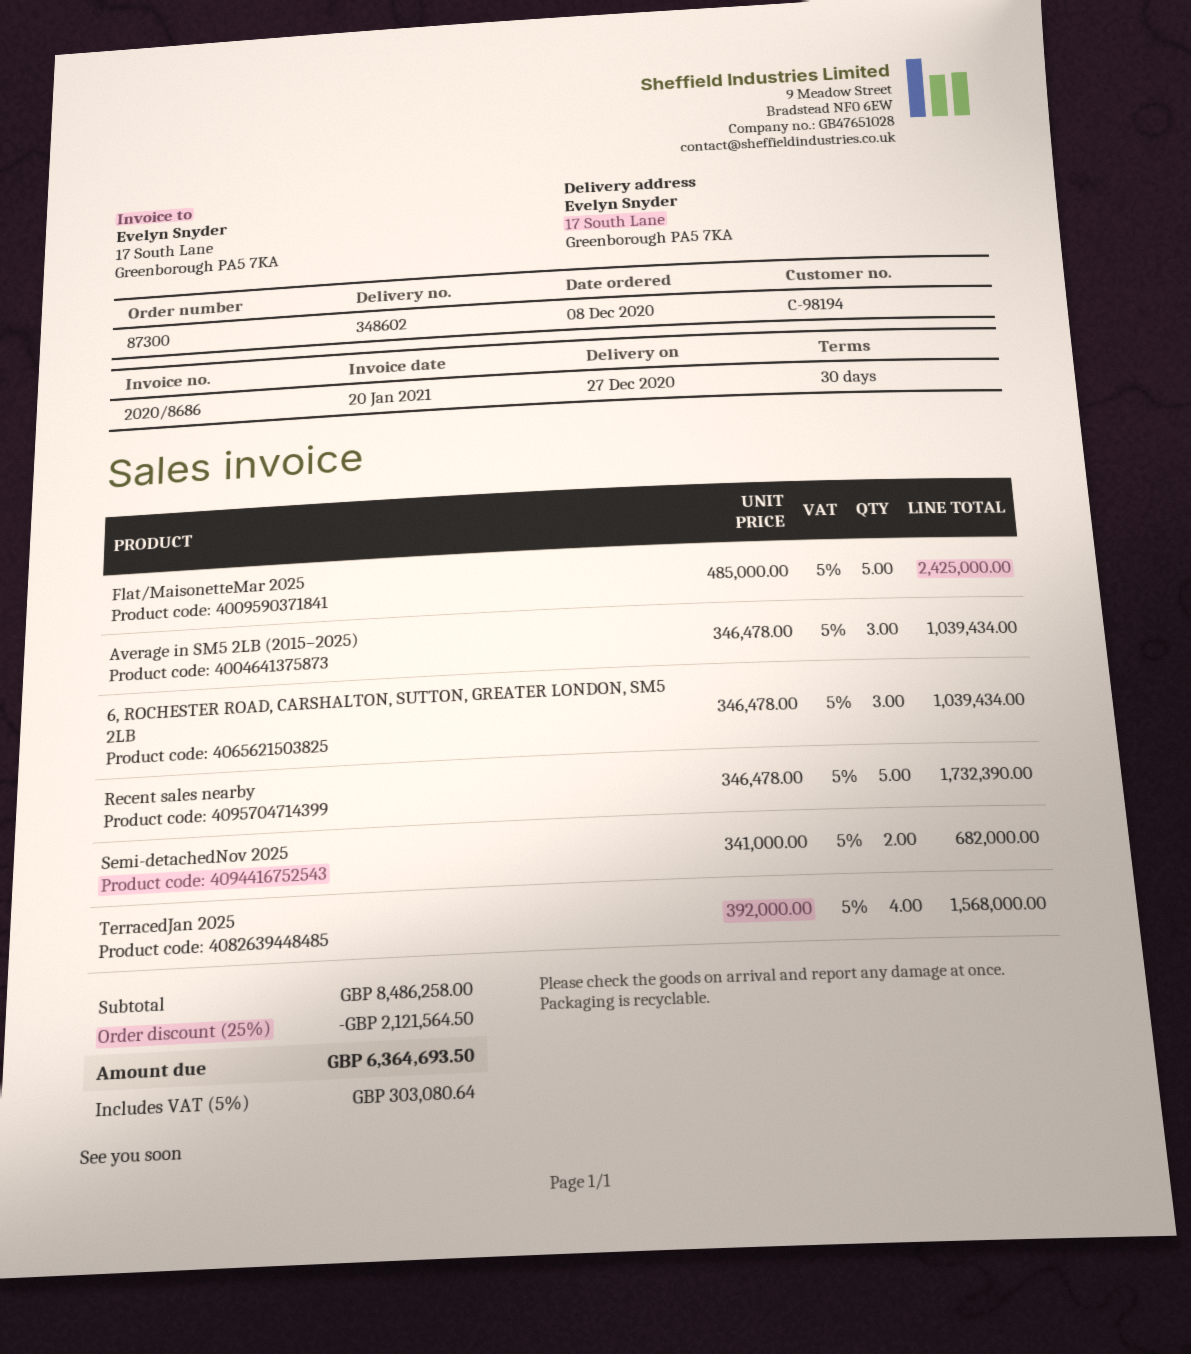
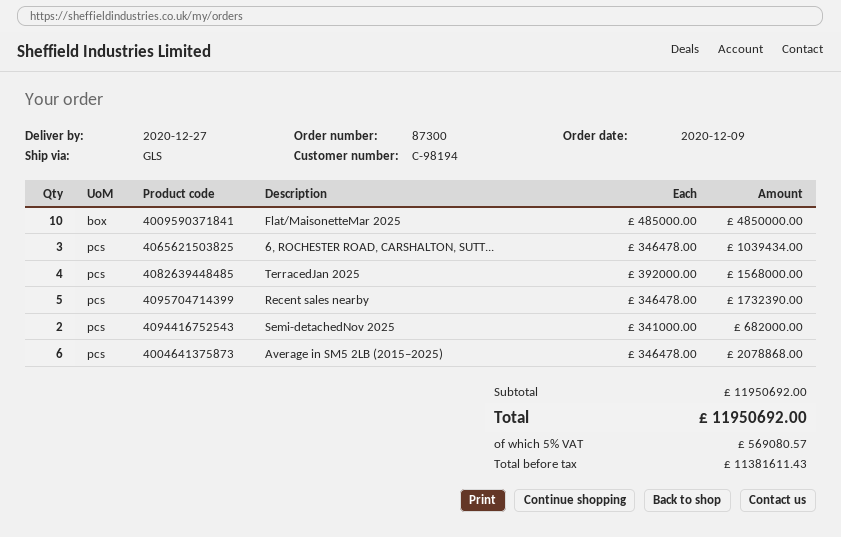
order date: 2020-12-08 -> 2020-12-09
Flat/MaisonetteMar 2025: 5 x 485000.00 = 2425000.00 -> 10 x 485000.00 = 4850000.00
Average in SM5 2LB (2015–2025): 3 x 346478.00 = 1039434.00 -> 6 x 346478.00 = 2078868.00
subtotal: 8486258.00 -> 11950692.00
discount: 25% = 2121564.50 -> none
tax: 5% = 303080.64 -> 5% = 569080.57
total: 6364693.50 -> 11950692.00

